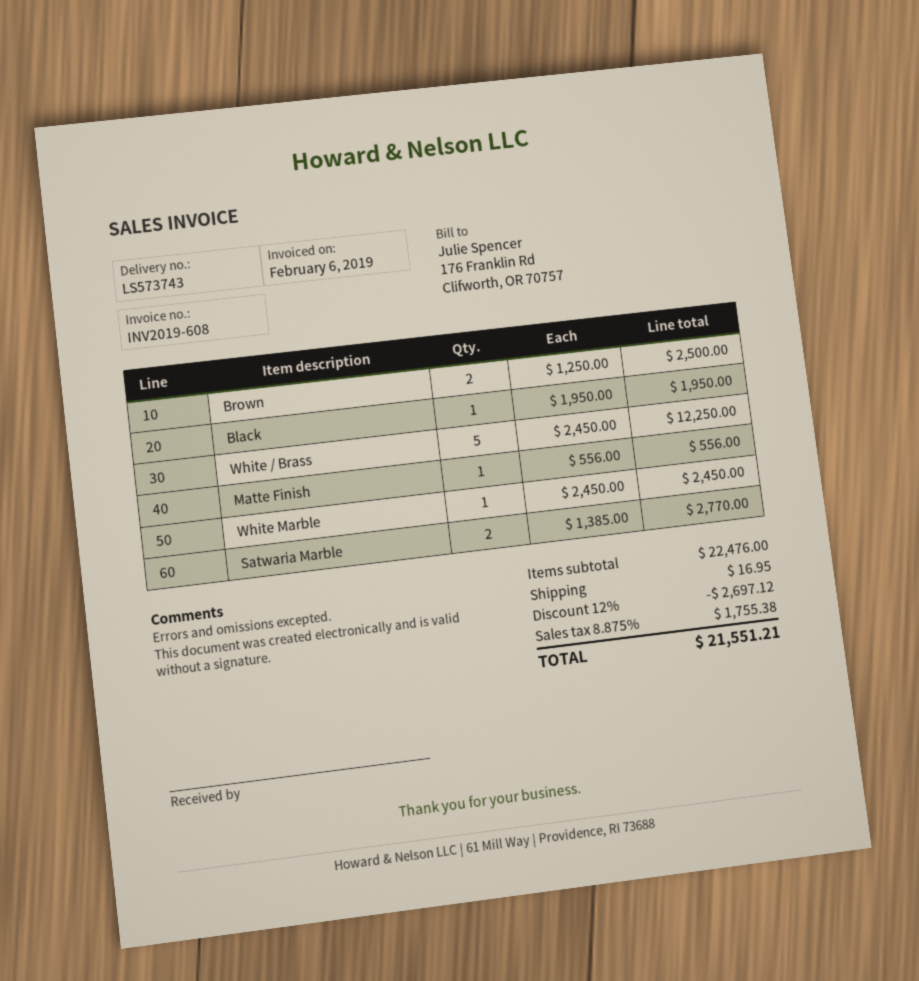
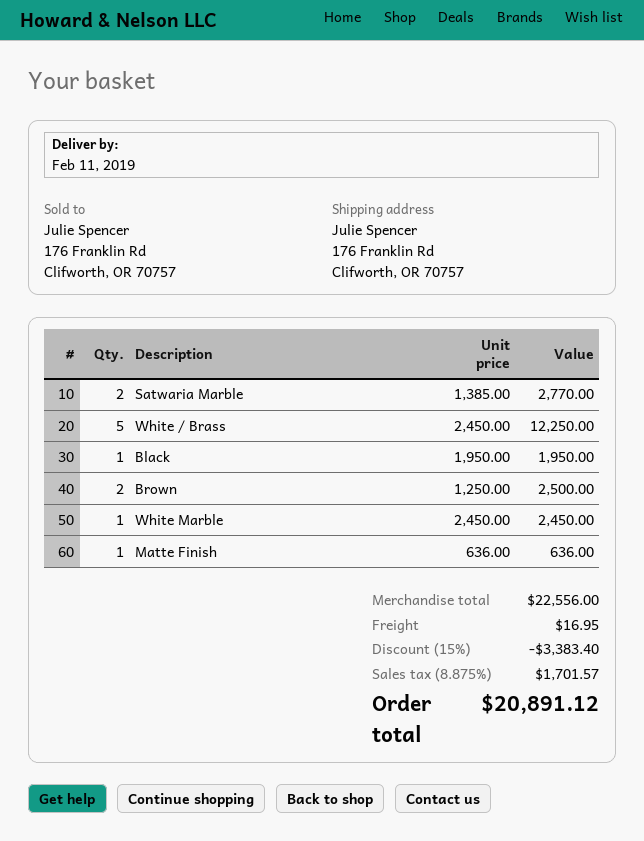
Matte Finish: 1 x 556.00 = 556.00 -> 1 x 636.00 = 636.00
subtotal: 22476.00 -> 22556.00
discount: 12% = 2697.12 -> 15% = 3383.40
tax: 8.875% = 1755.38 -> 8.875% = 1701.57
total: 21551.21 -> 20891.12

